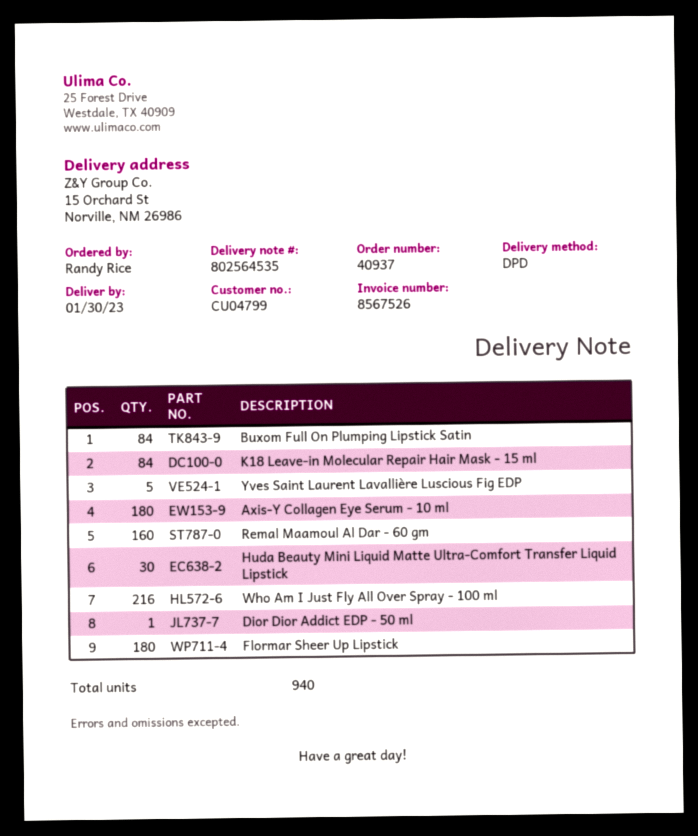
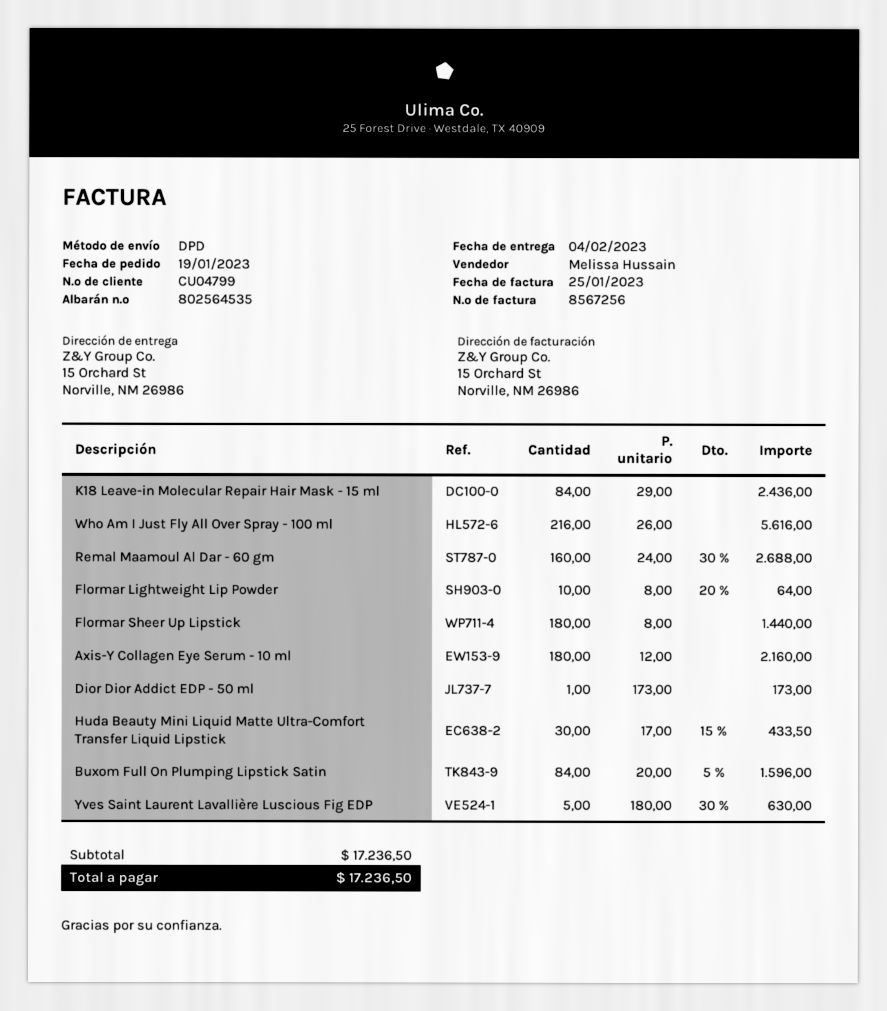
delivery date: 2023-01-30 -> 2023-02-04
invoice number: 8567526 -> 8567256
Flormar Lightweight Lip Powder: none -> 10

